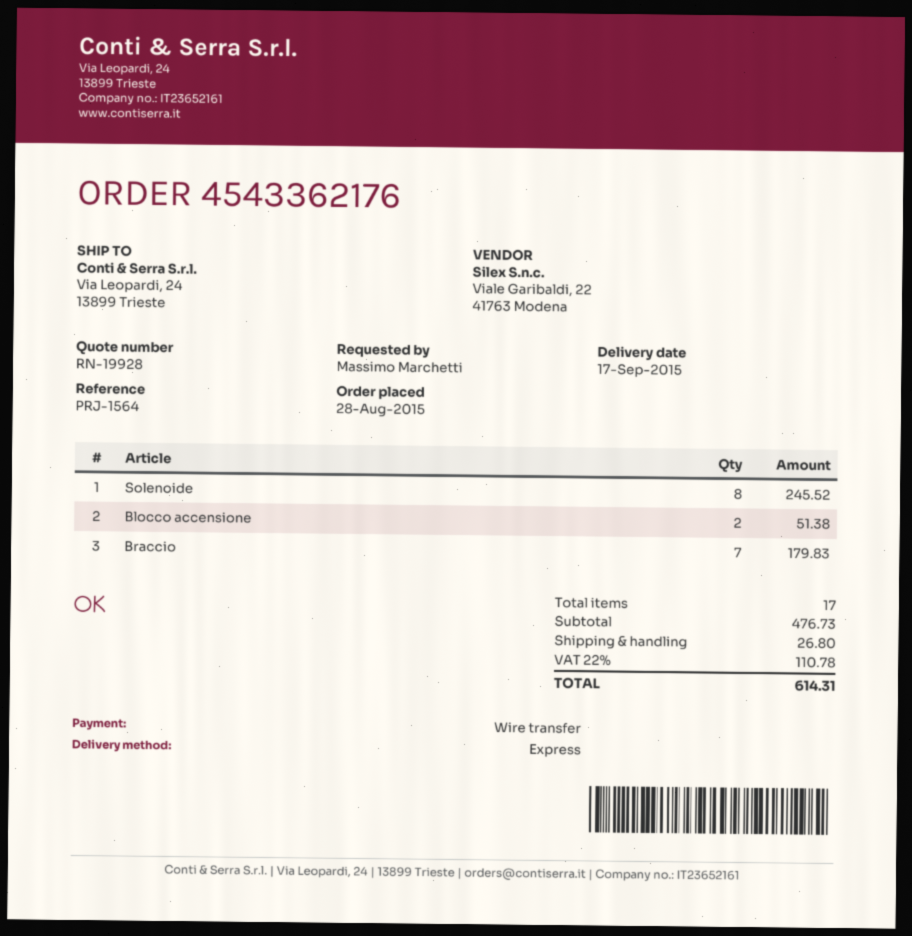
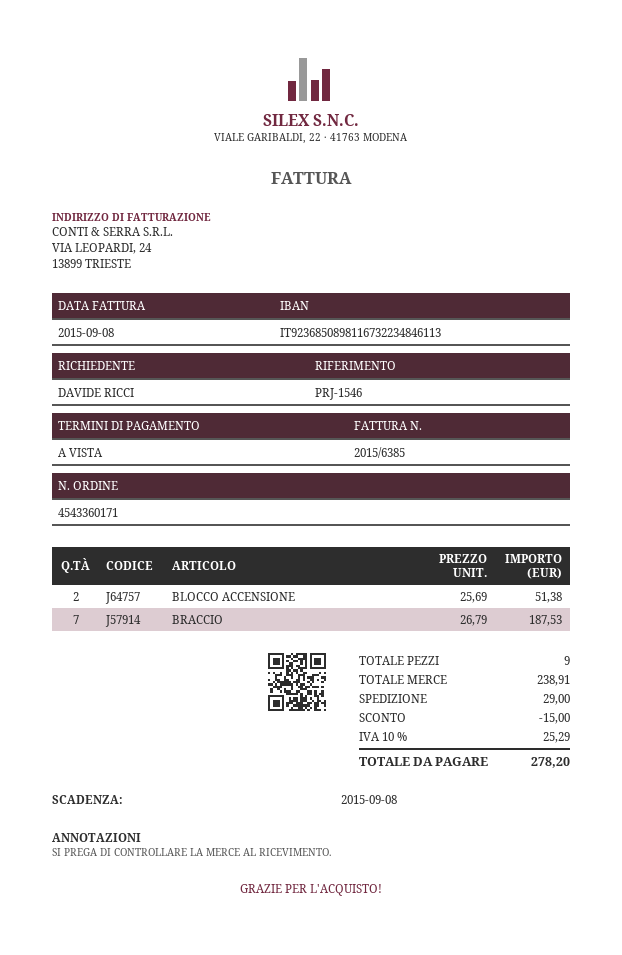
order number: 4543362176 -> 4543360171
reference: PRJ-1564 -> PRJ-1546
ordered by: Massimo Marchetti -> DAVIDE RICCI
Solenoide: 8 for 245.52 -> none
Braccio: 7 for 179.83 -> 7 for 187.53
total quantity: 17 -> 9
subtotal: 476.73 -> 238.91
discount: none -> 15.00
shipping: 26.80 -> 29.00
tax: 22% = 110.78 -> 10% = 25.29
total: 614.31 -> 278.20

